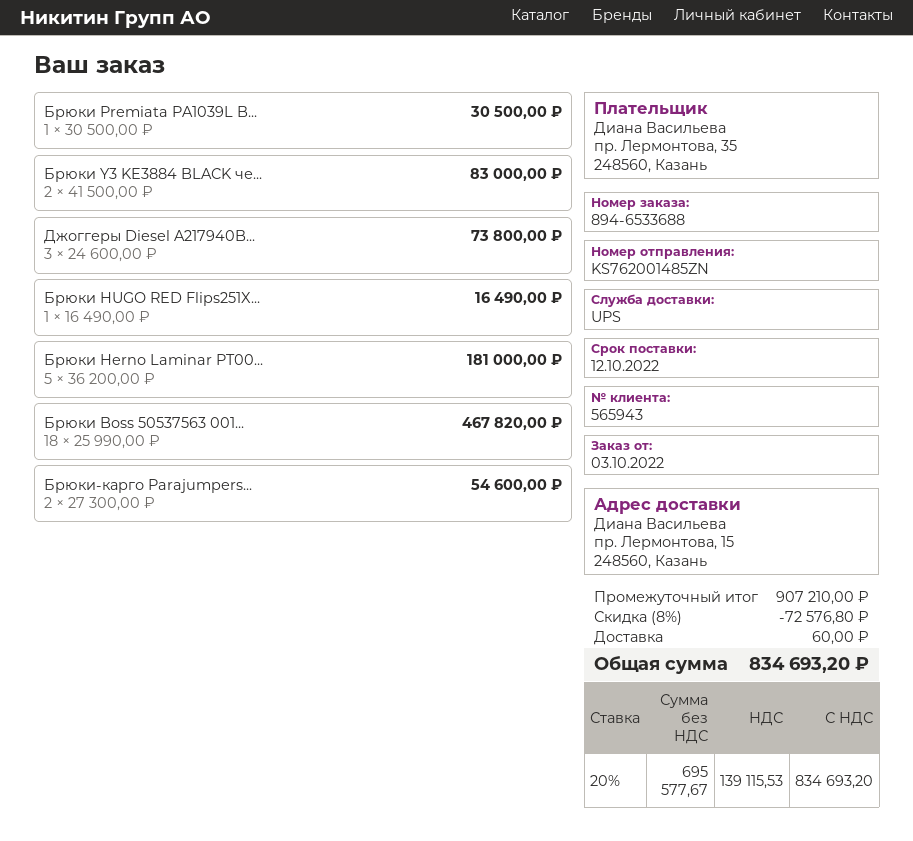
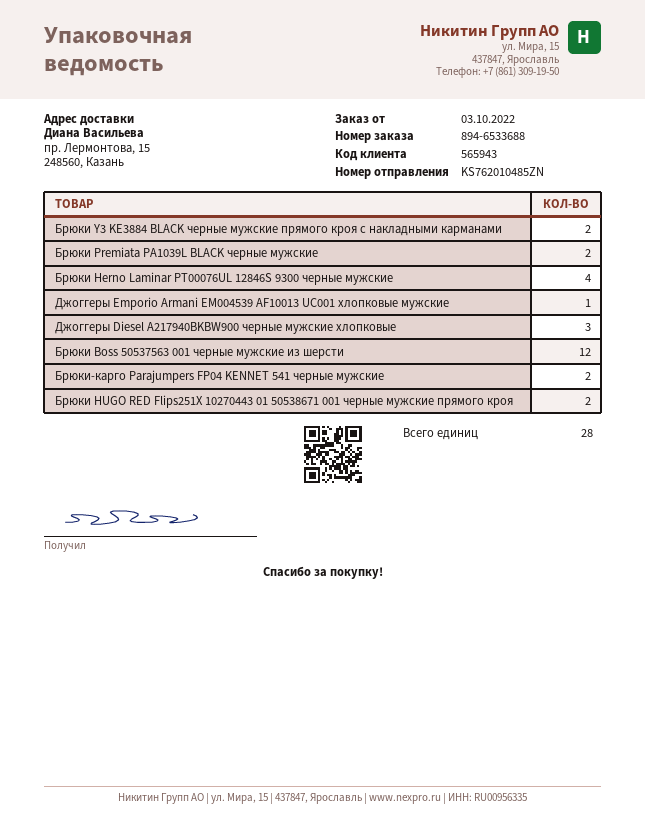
tracking number: KS762001485ZN -> KS762010485ZN
Брюки Premiata PA1039L B...: 1 -> 2
Брюки HUGO RED Flips251X...: 1 -> 2
Брюки Herno Laminar PT00...: 5 -> 4
Брюки Boss 50537563 001...: 18 -> 12
Джоггеры Emporio Armani EM004539 AF10013 UC001 хлопковые мужские: none -> 1

